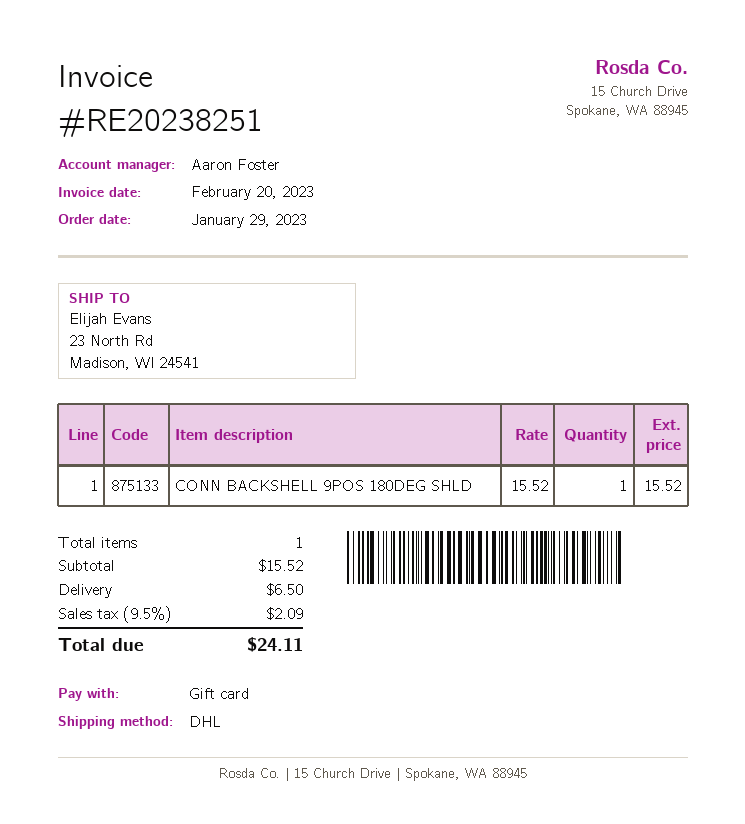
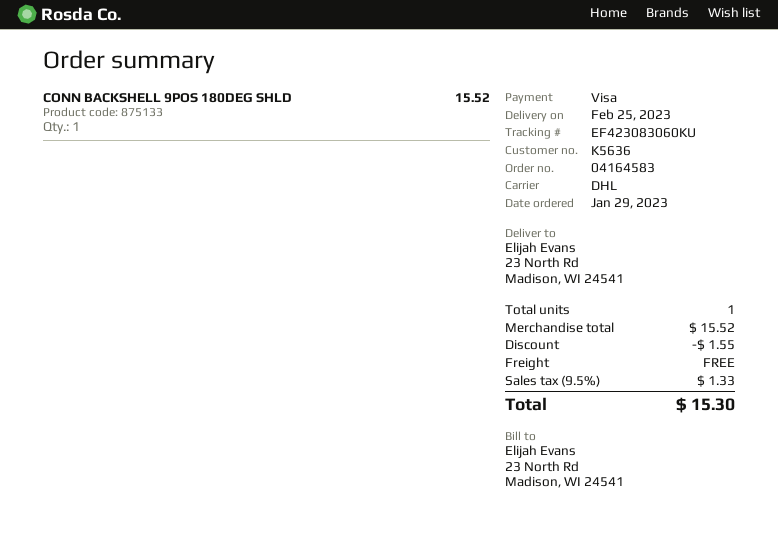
payment method: gift card -> Visa
discount: none -> 1.55
shipping: 6.50 -> 0.00
tax: 9.5% = 2.09 -> 9.5% = 1.33
total: 24.11 -> 15.30

